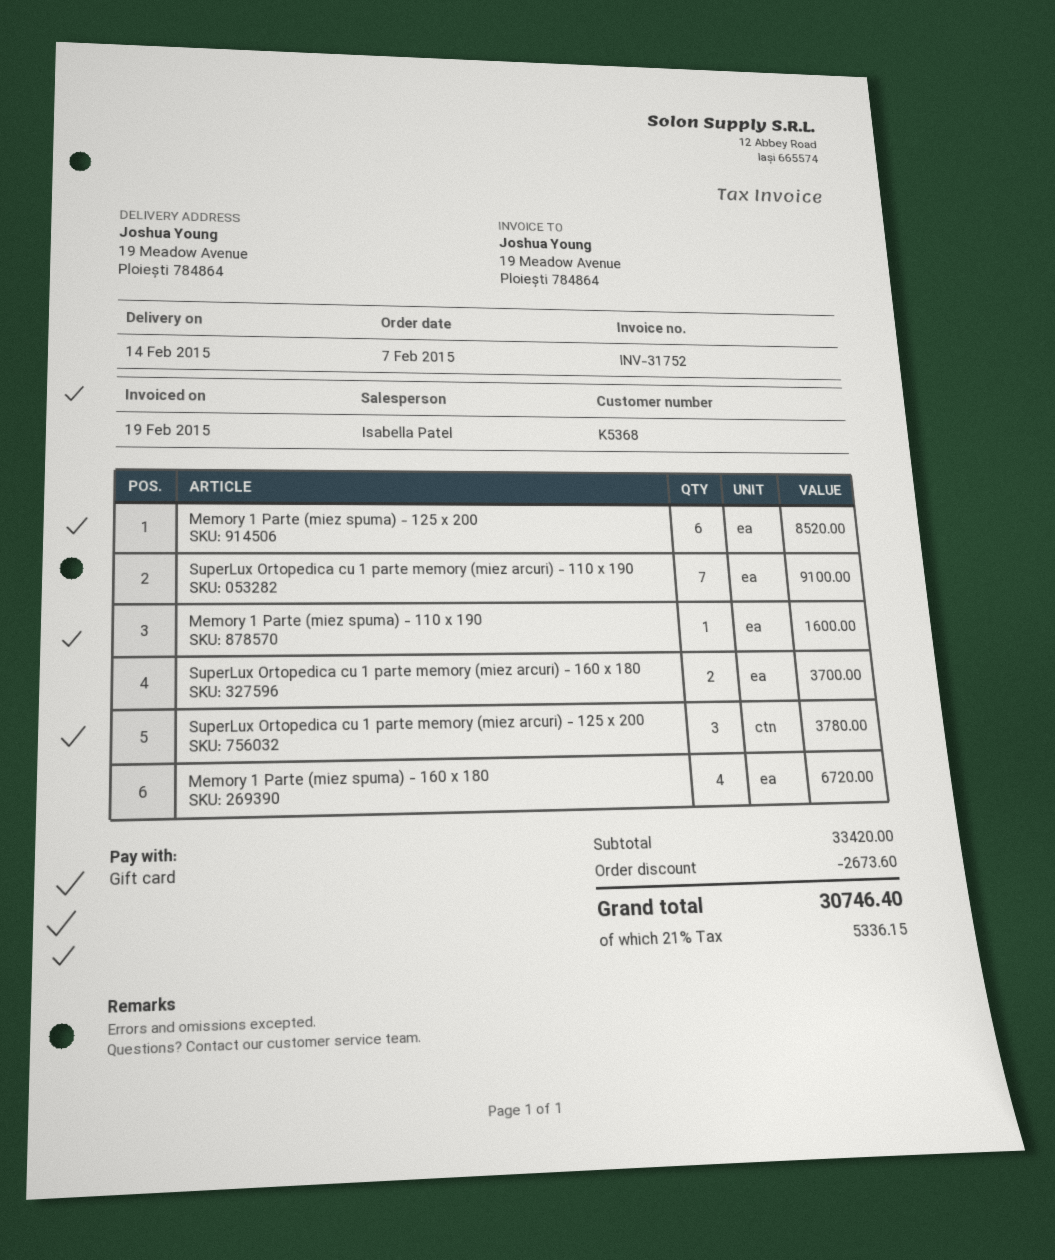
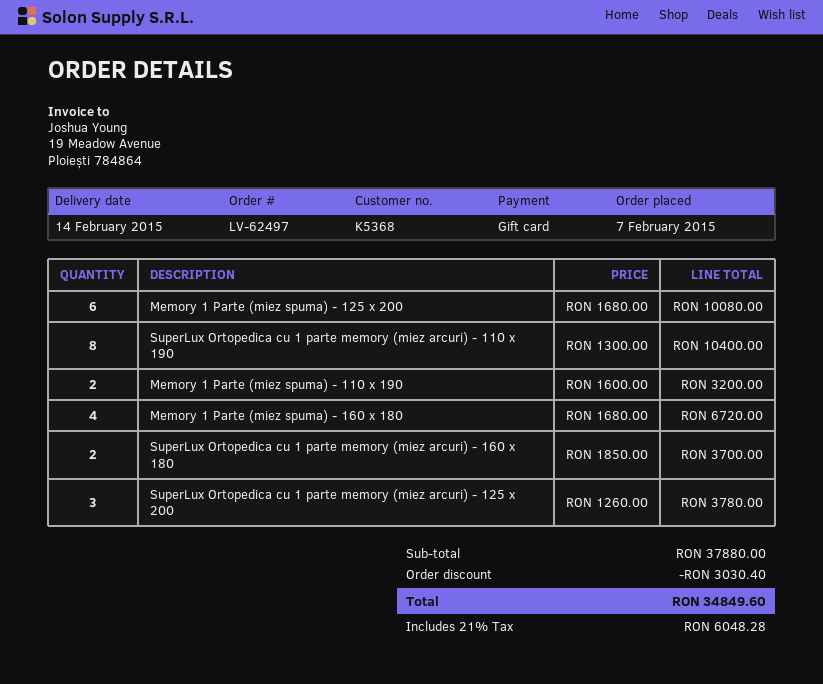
Memory 1 Parte (miez spuma) - 125 x 200: 6 for 8520.00 -> 6 for 10080.00
SuperLux Ortopedica cu 1 parte memory (miez arcuri) - 110 x 190: 7 for 9100.00 -> 8 for 10400.00
Memory 1 Parte (miez spuma) - 110 x 190: 1 for 1600.00 -> 2 for 3200.00
subtotal: 33420.00 -> 37880.00
discount: 2673.60 -> 3030.40
tax: 21% = 5336.15 -> 21% = 6048.28
total: 30746.40 -> 34849.60

